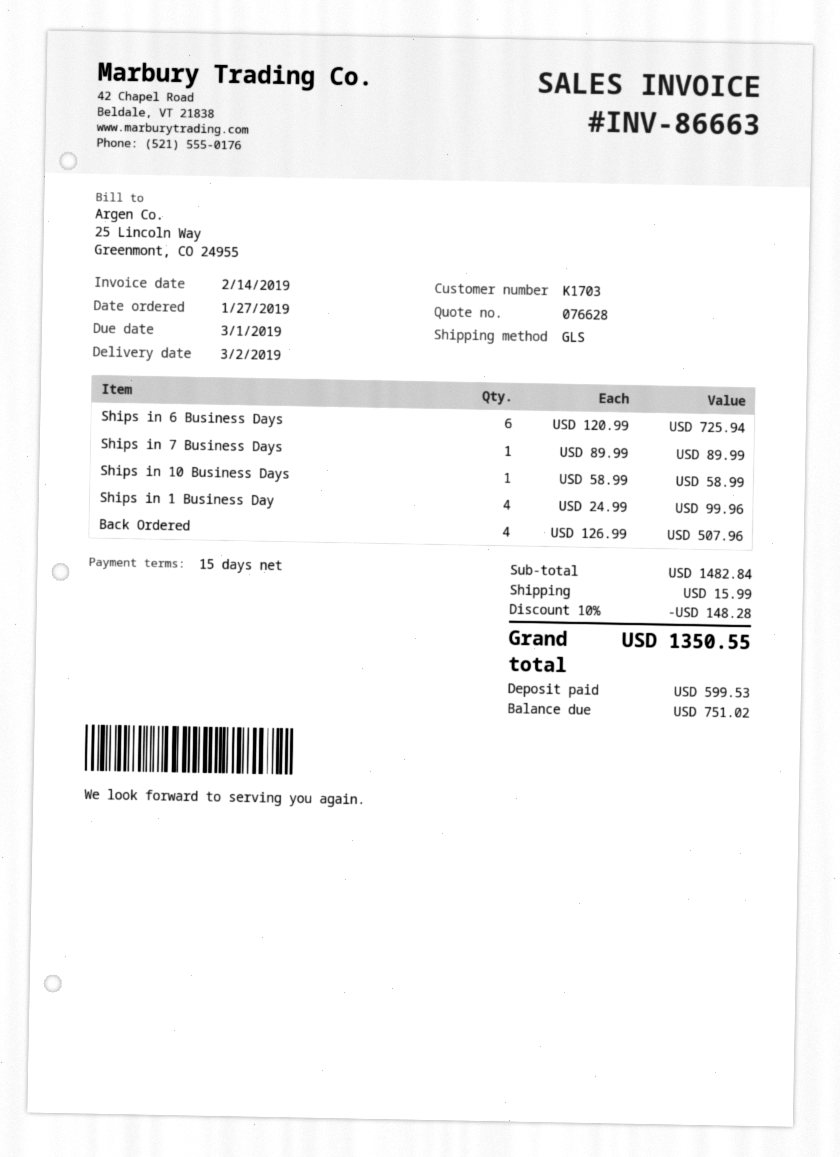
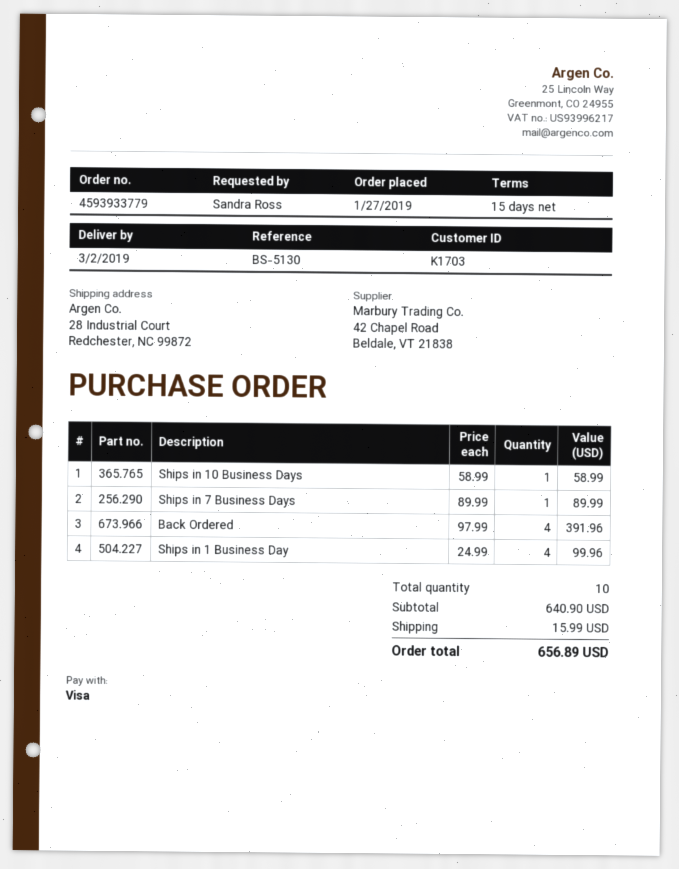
Ships in 6 Business Days: 6 x 120.99 = 725.94 -> none
Back Ordered: 4 x 126.99 = 507.96 -> 4 x 97.99 = 391.96
subtotal: 1482.84 -> 640.90
discount: 10% = 148.28 -> none
total: 1350.55 -> 656.89

